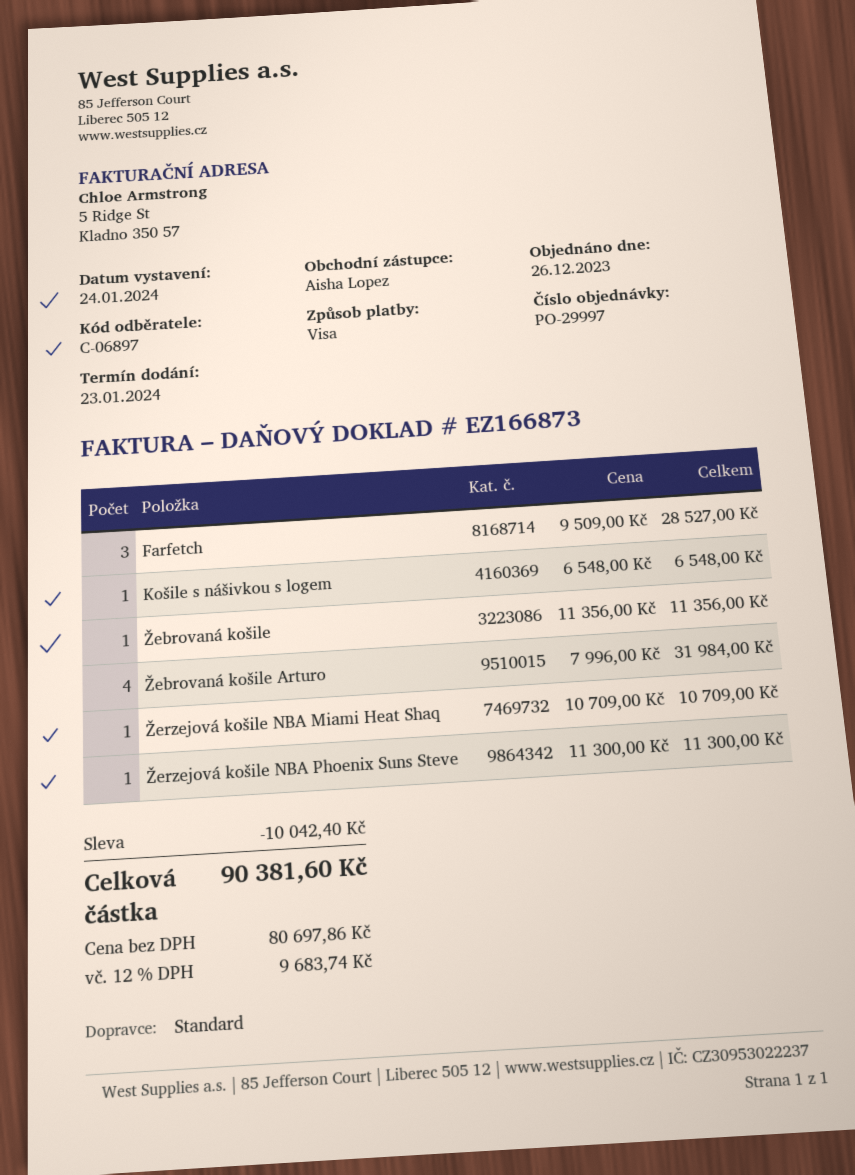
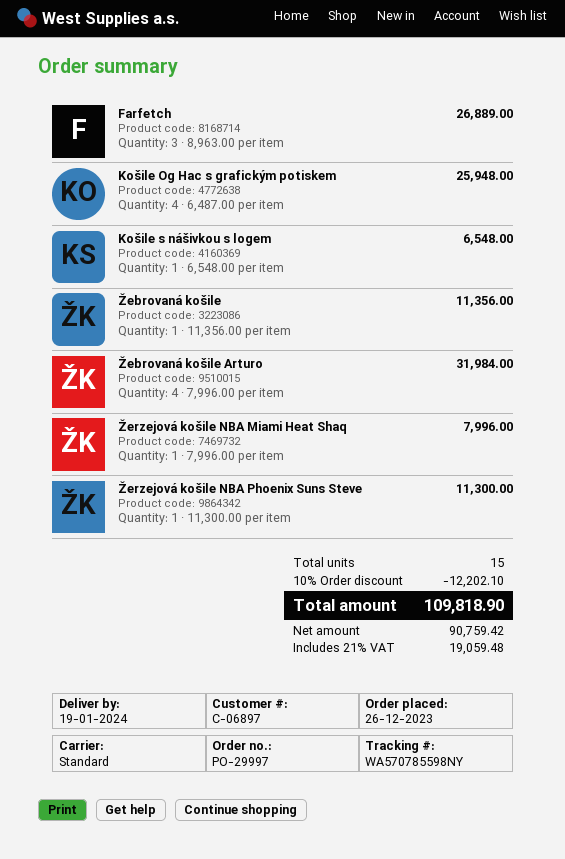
delivery date: 2024-01-23 -> 2024-01-19
Farfetch: 3 x 9509.00 = 28527.00 -> 3 x 8963.00 = 26889.00
Žerzejová košile NBA Miami Heat Shaq: 1 x 10709.00 = 10709.00 -> 1 x 7996.00 = 7996.00
Košile Og Hac s grafickým potiskem: none -> 4 x 6487.00 = 25948.00
discount: 10042.40 -> 12202.10
net: 80697.86 -> 90759.42
tax: 12% = 9683.74 -> 21% = 19059.48
total: 90381.60 -> 109818.90

